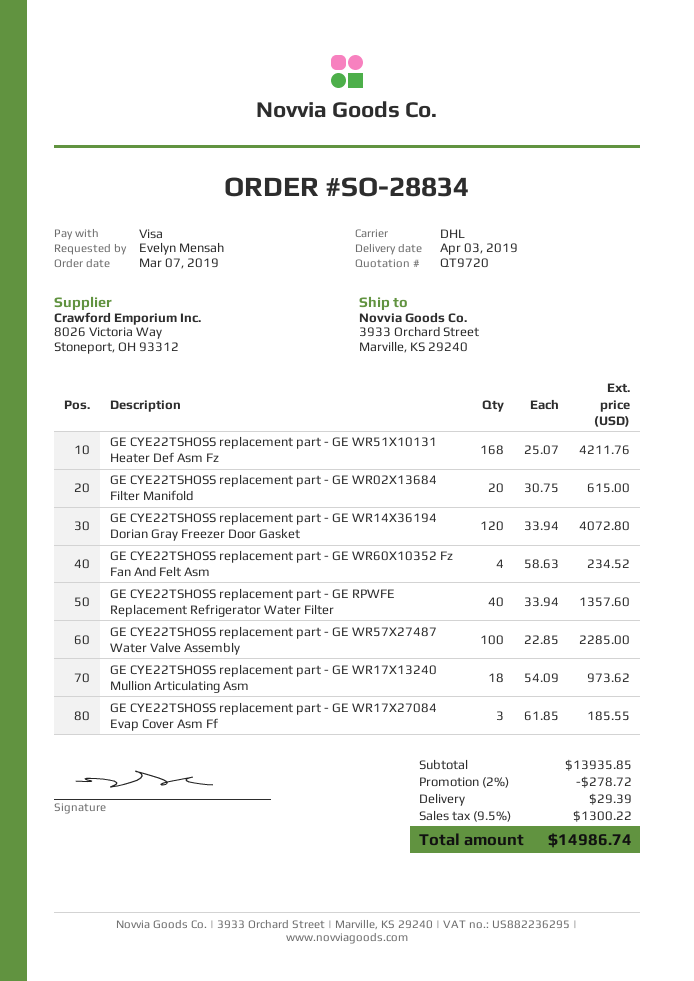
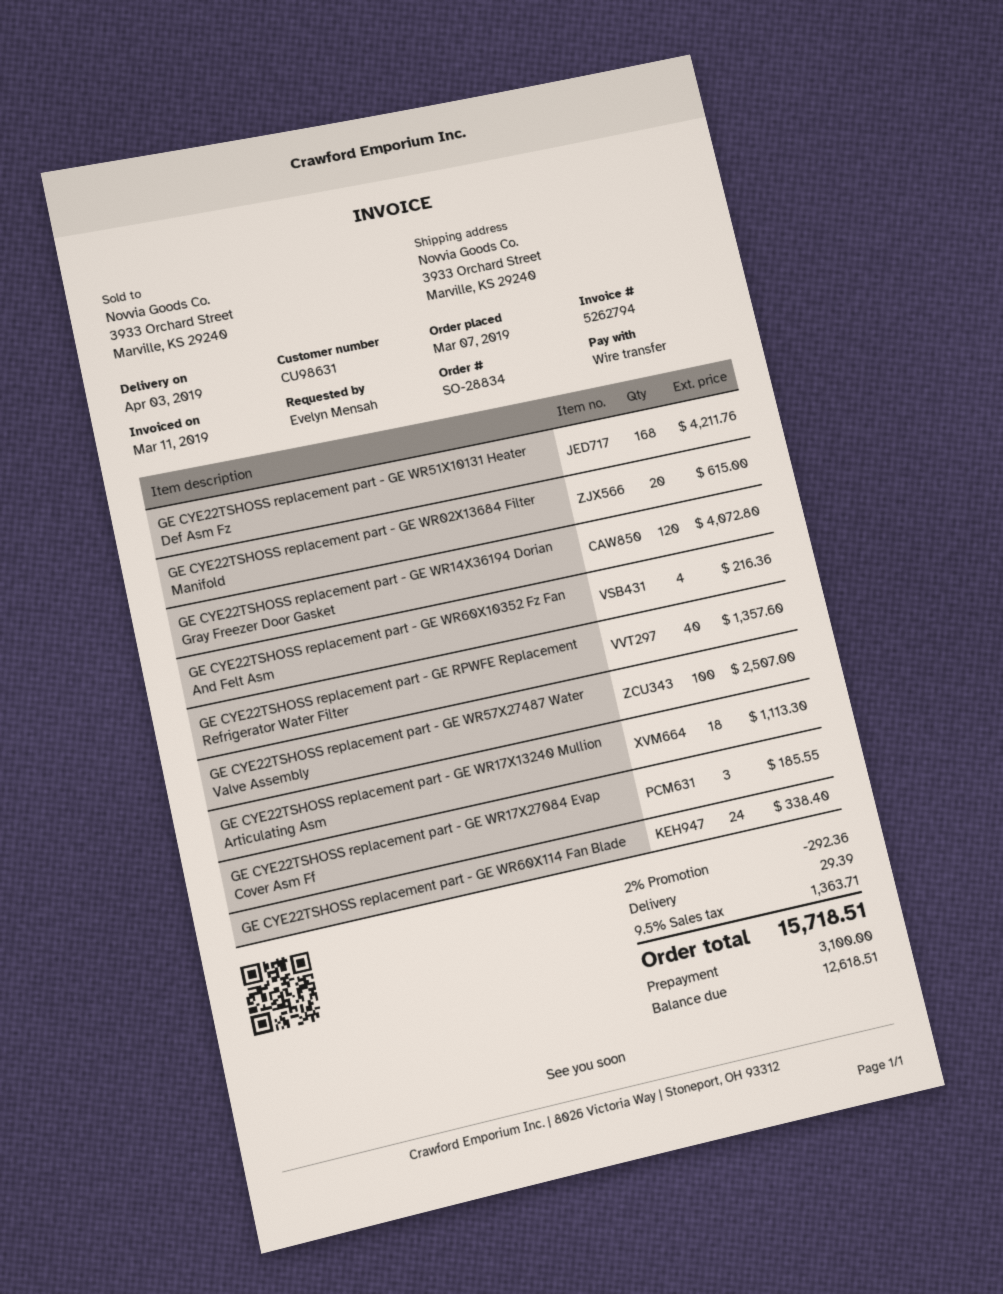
payment method: Visa -> bank transfer
GE CYE22TSHOSS replacement part - GE WR60X10352 Fz Fan And Felt Asm: 4 for 234.52 -> 4 for 216.36
GE CYE22TSHOSS replacement part - GE WR57X27487 Water Valve Assembly: 100 for 2285.00 -> 100 for 2507.00
GE CYE22TSHOSS replacement part - GE WR17X13240 Mullion Articulating Asm: 18 for 973.62 -> 18 for 1113.30
GE CYE22TSHOSS replacement part - GE WR60X114 Fan Blade: none -> 24 for 338.40
discount: 2% = 278.72 -> 2% = 292.36
tax: 9.5% = 1300.22 -> 9.5% = 1363.71
total: 14986.74 -> 15718.51

